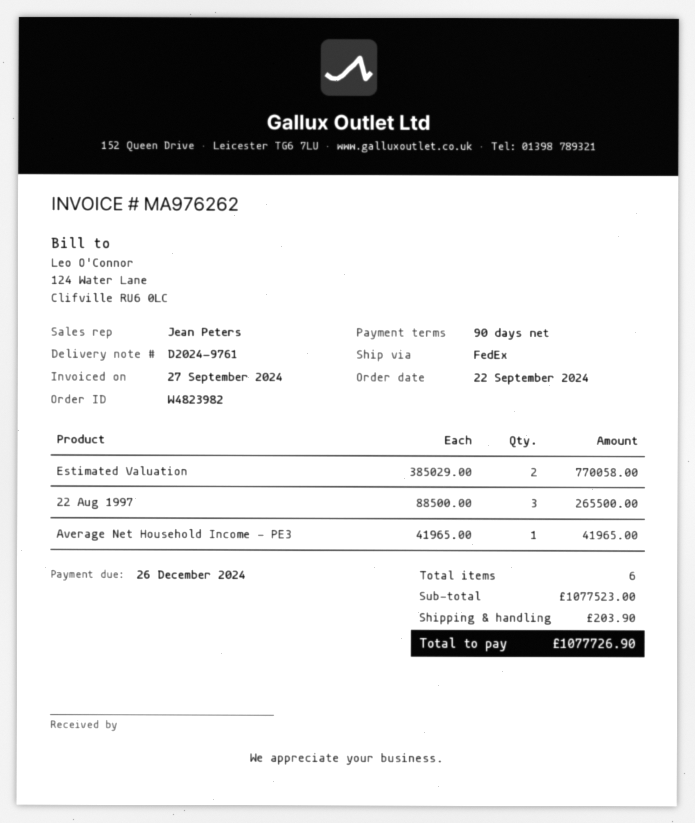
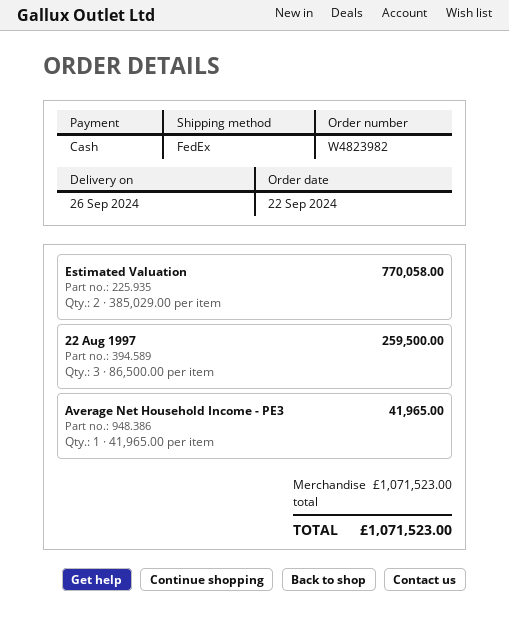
22 Aug 1997: 3 x 88500.00 = 265500.00 -> 3 x 86500.00 = 259500.00
subtotal: 1077523.00 -> 1071523.00
shipping: 203.90 -> none
total: 1077726.90 -> 1071523.00

